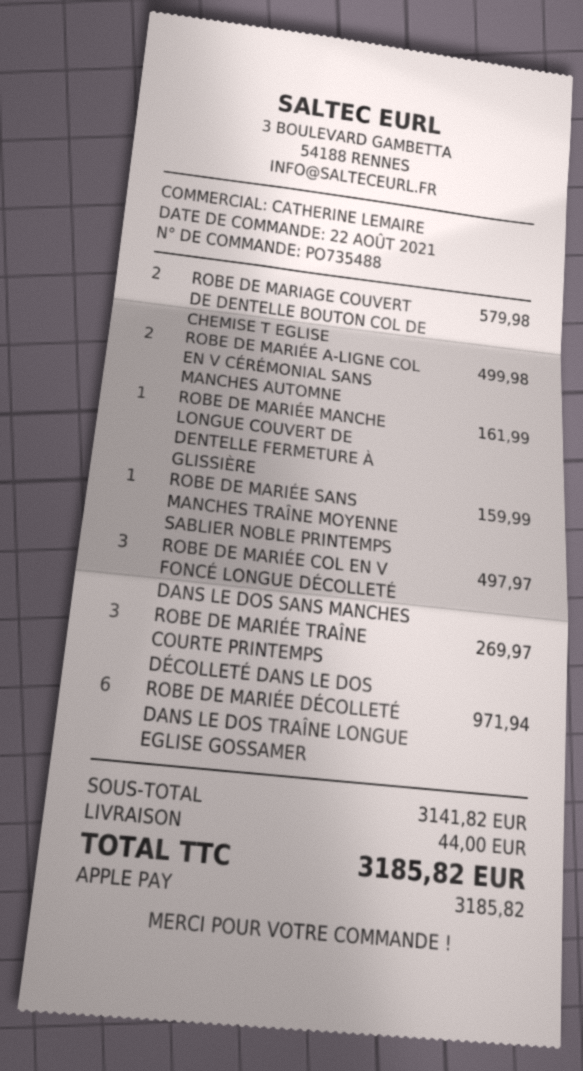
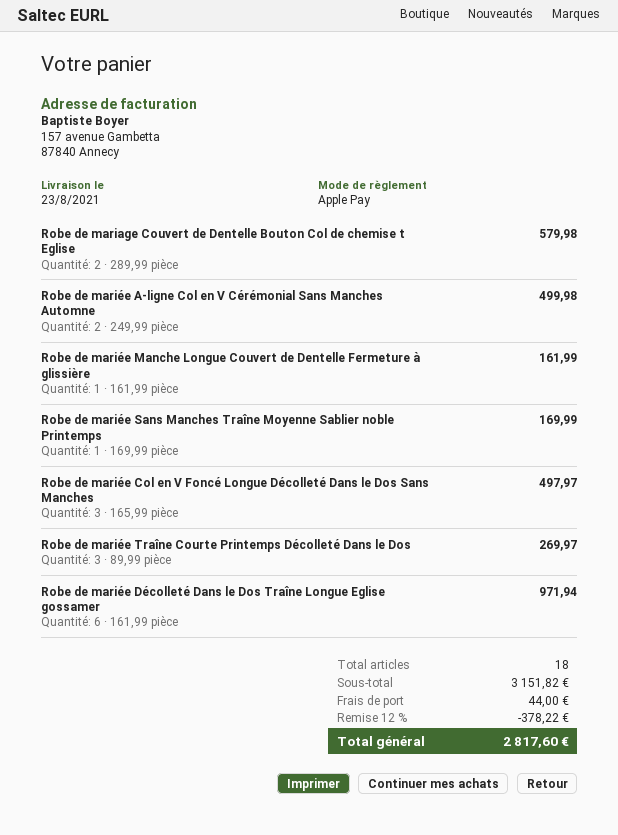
ROBE DE MARIÉE SANS MANCHES TRAÎNE MOYENNE SABLIER NOBLE PRINTEMPS: 1 for 159.99 -> 1 for 169.99
subtotal: 3141.82 -> 3151.82
discount: none -> 12% = 378.22
total: 3185.82 -> 2817.60

